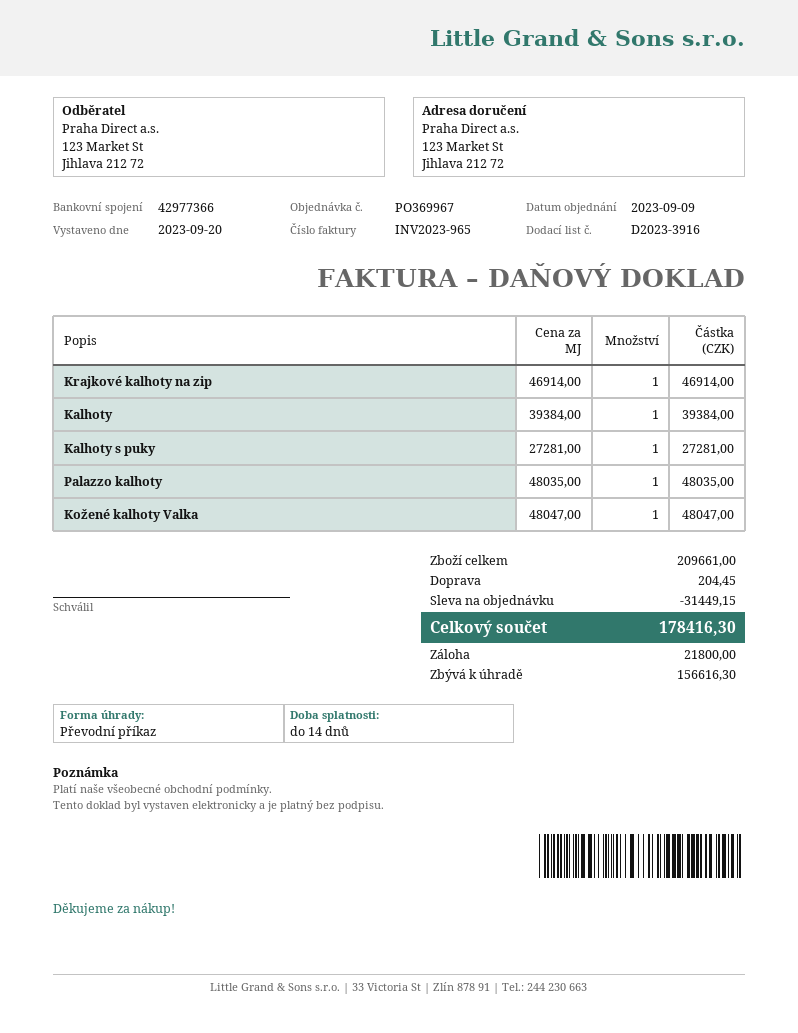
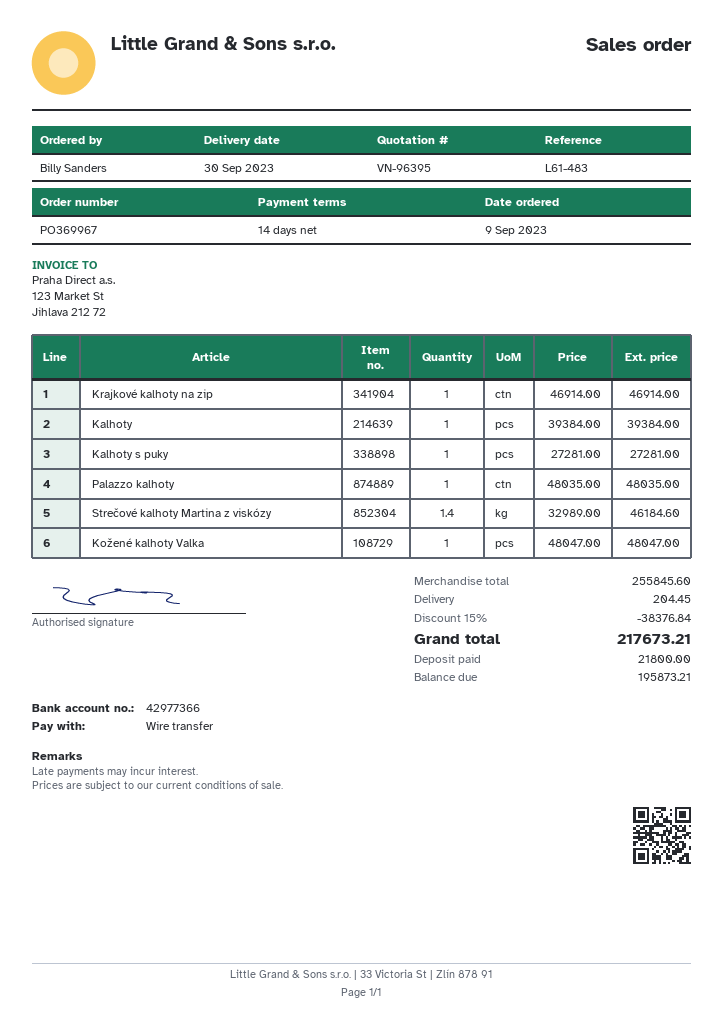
Strečové kalhoty Martina z viskózy: none -> 1.4 x 32989.00 = 46184.60
subtotal: 209661.00 -> 255845.60
discount: 31449.15 -> 38376.84
total: 178416.30 -> 217673.21
balance: 156616.30 -> 195873.21

